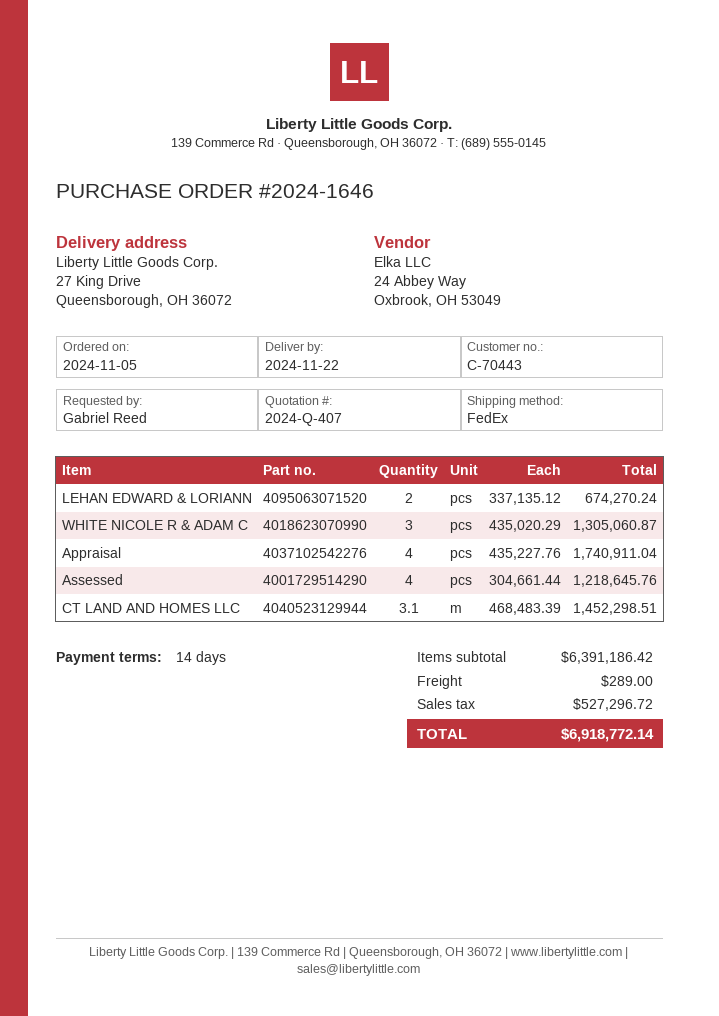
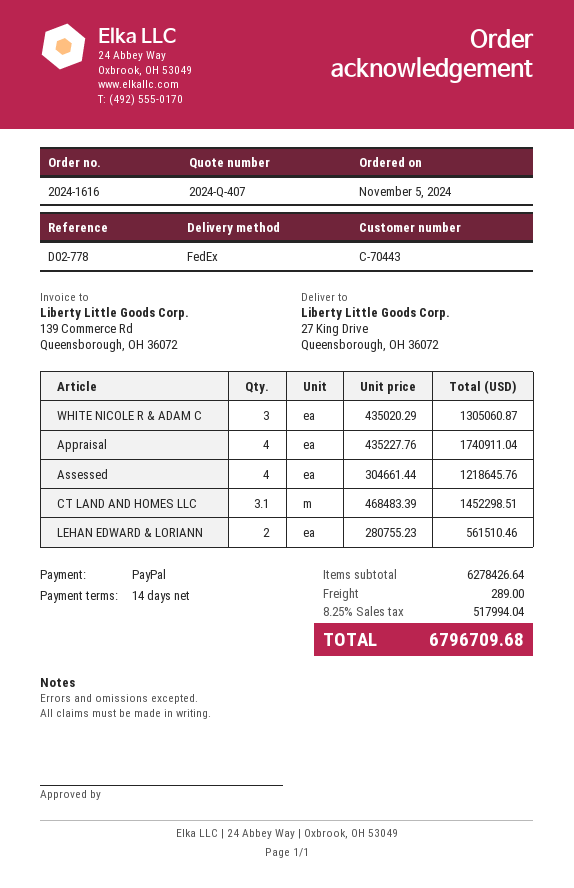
order number: 2024-1646 -> 2024-1616
LEHAN EDWARD & LORIANN: 2 x 337135.12 = 674270.24 -> 2 x 280755.23 = 561510.46
subtotal: 6391186.42 -> 6278426.64
tax: 527296.72 -> 517994.04
total: 6918772.14 -> 6796709.68

